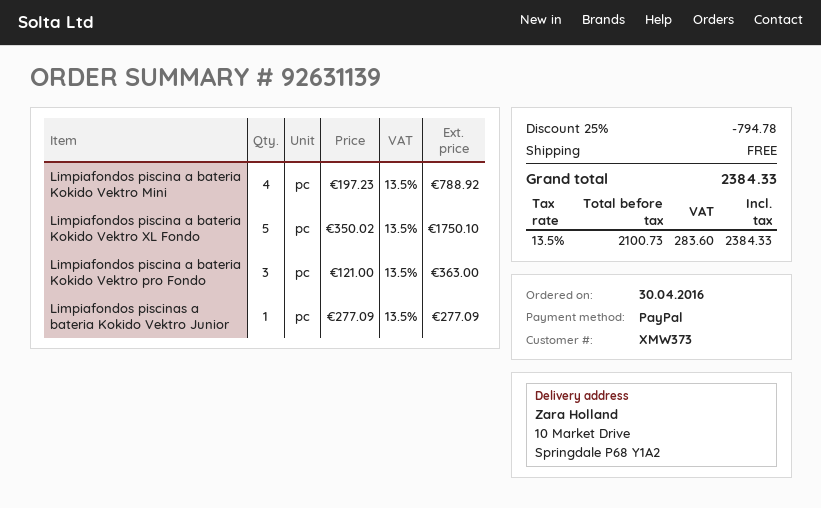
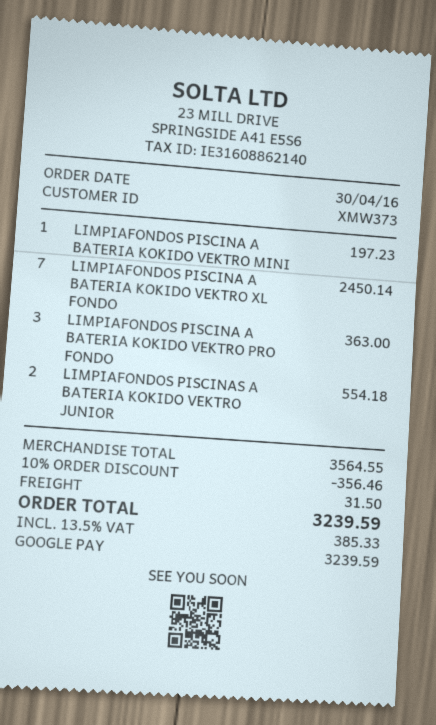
payment method: PayPal -> Google Pay
Limpiafondos piscina a bateria Kokido Vektro Mini: 4 for 788.92 -> 1 for 197.23
Limpiafondos piscina a bateria Kokido Vektro XL Fondo: 5 for 1750.10 -> 7 for 2450.14
Limpiafondos piscinas a bateria Kokido Vektro Junior: 1 for 277.09 -> 2 for 554.18
discount: 25% = 794.78 -> 10% = 356.46
shipping: 0.00 -> 31.50
tax: 13.5% = 283.60 -> 13.5% = 385.33
total: 2384.33 -> 3239.59

